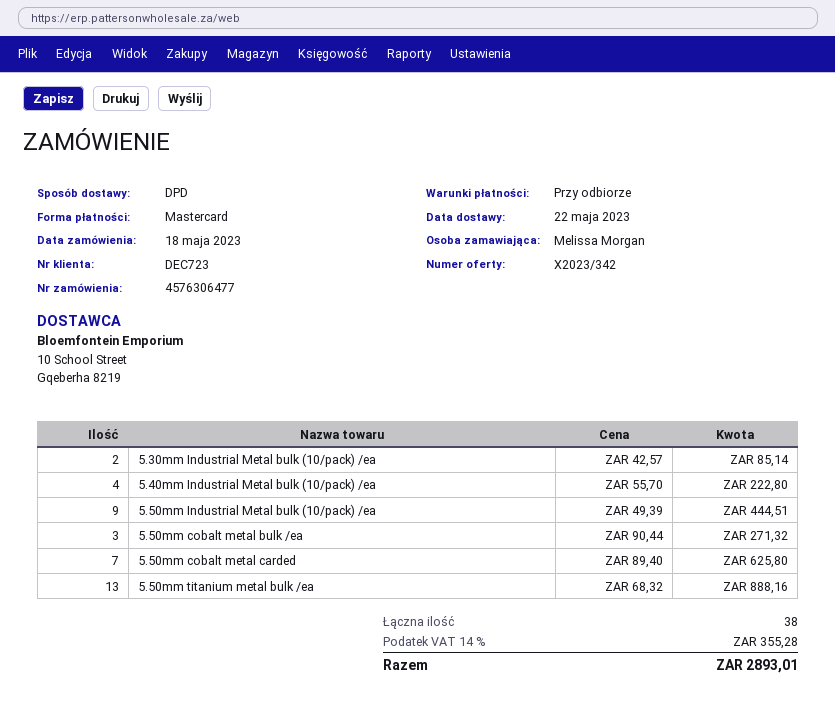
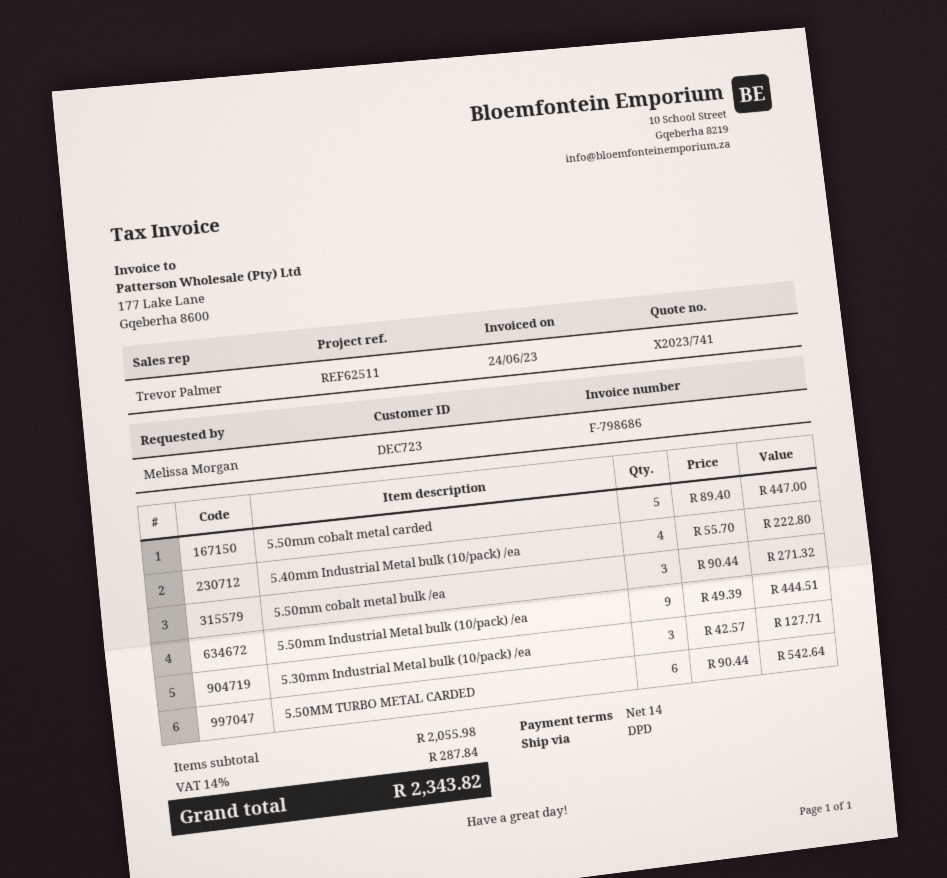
quote number: X2023/342 -> X2023/741
payment terms: on receipt -> 14 days
5.30mm Industrial Metal bulk (10/pack) /ea: 2 x 42.57 = 85.14 -> 3 x 42.57 = 127.71
5.50mm cobalt metal carded: 7 x 89.40 = 625.80 -> 5 x 89.40 = 447.00
5.50mm titanium metal bulk /ea: 13 x 68.32 = 888.16 -> none
5.50MM TURBO METAL CARDED: none -> 6 x 90.44 = 542.64
tax: 14% = 355.28 -> 14% = 287.84
total: 2893.01 -> 2343.82

